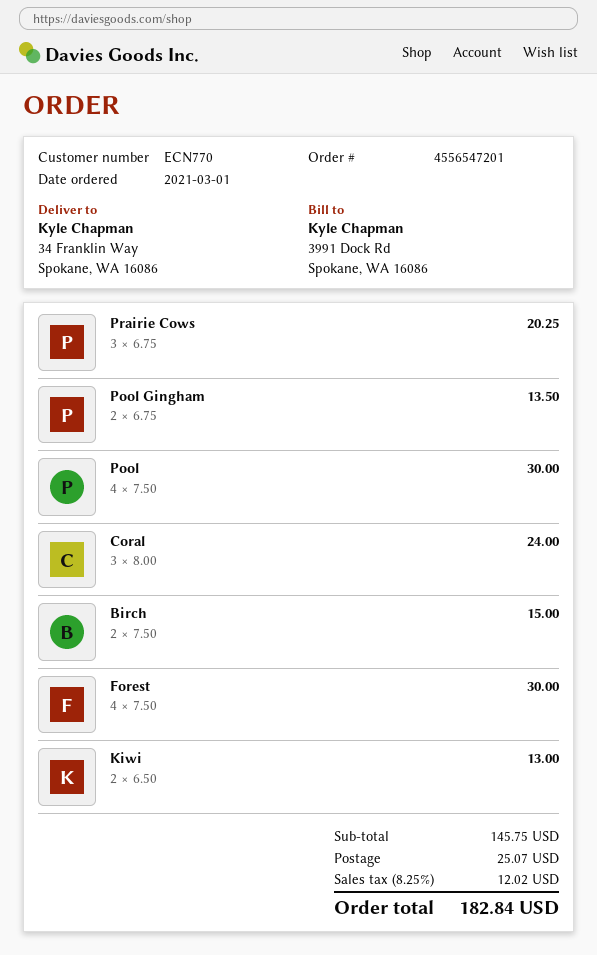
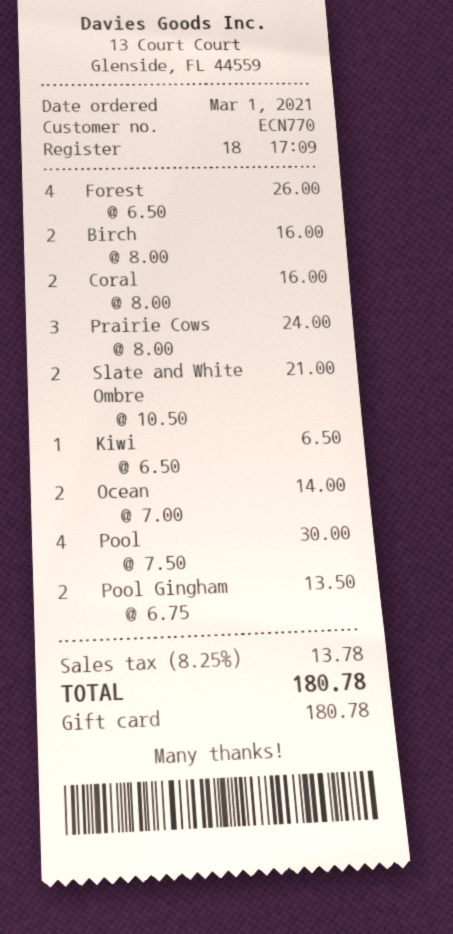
Prairie Cows: 3 x 6.75 = 20.25 -> 3 x 8.00 = 24.00
Coral: 3 x 8.00 = 24.00 -> 2 x 8.00 = 16.00
Birch: 2 x 7.50 = 15.00 -> 2 x 8.00 = 16.00
Forest: 4 x 7.50 = 30.00 -> 4 x 6.50 = 26.00
Kiwi: 2 x 6.50 = 13.00 -> 1 x 6.50 = 6.50
Slate and White Ombre: none -> 2 x 10.50 = 21.00
Ocean: none -> 2 x 7.00 = 14.00
shipping: 25.07 -> none
tax: 8.25% = 12.02 -> 8.25% = 13.78
total: 182.84 -> 180.78

